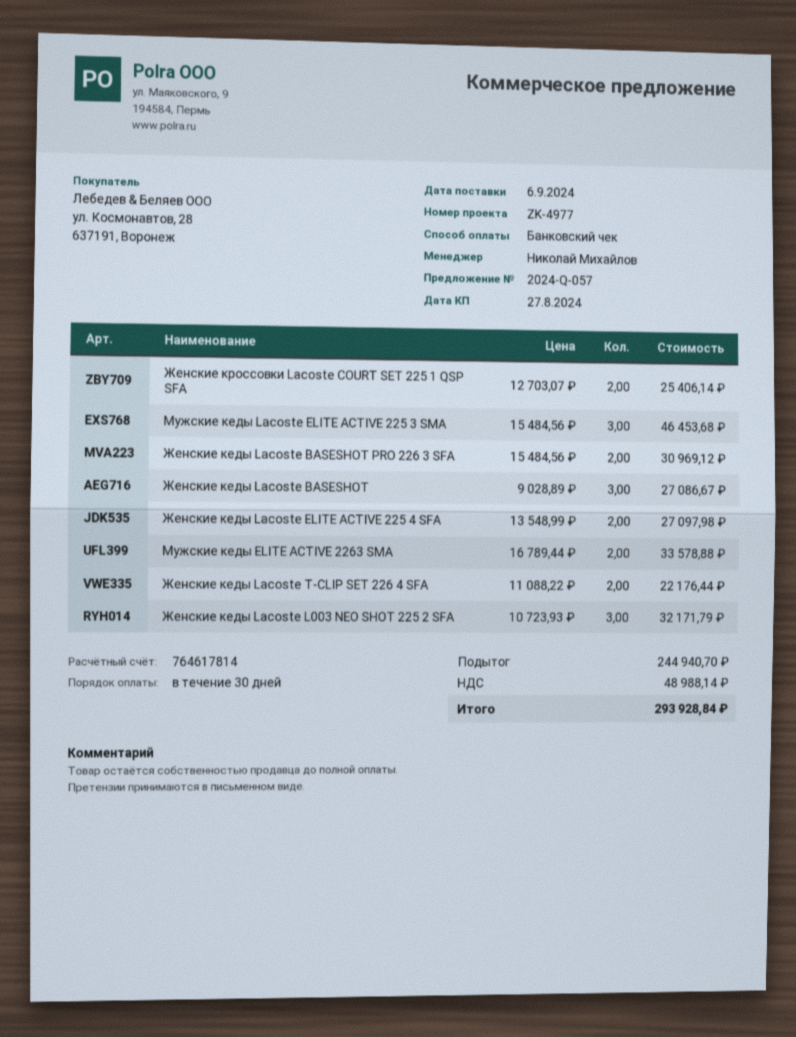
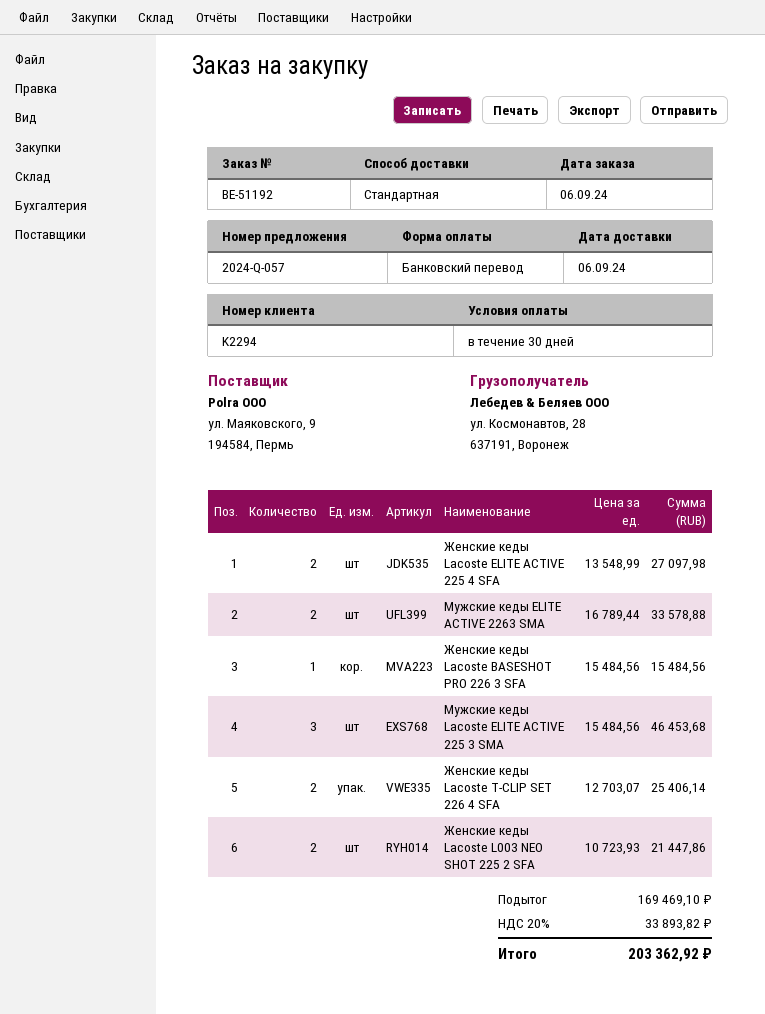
payment method: cheque -> bank transfer
Женские кроссовки Lacoste COURT SET 225 1 QSP SFA: 2 x 12703.07 = 25406.14 -> none
Женские кеды Lacoste BASESHOT PRO 226 3 SFA: 2 x 15484.56 = 30969.12 -> 1 x 15484.56 = 15484.56
Женские кеды Lacoste BASESHOT: 3 x 9028.89 = 27086.67 -> none
Женские кеды Lacoste T-CLIP SET 226 4 SFA: 2 x 11088.22 = 22176.44 -> 2 x 12703.07 = 25406.14
Женские кеды Lacoste L003 NEO SHOT 225 2 SFA: 3 x 10723.93 = 32171.79 -> 2 x 10723.93 = 21447.86
subtotal: 244940.70 -> 169469.10
tax: 48988.14 -> 33893.82
total: 293928.84 -> 203362.92

